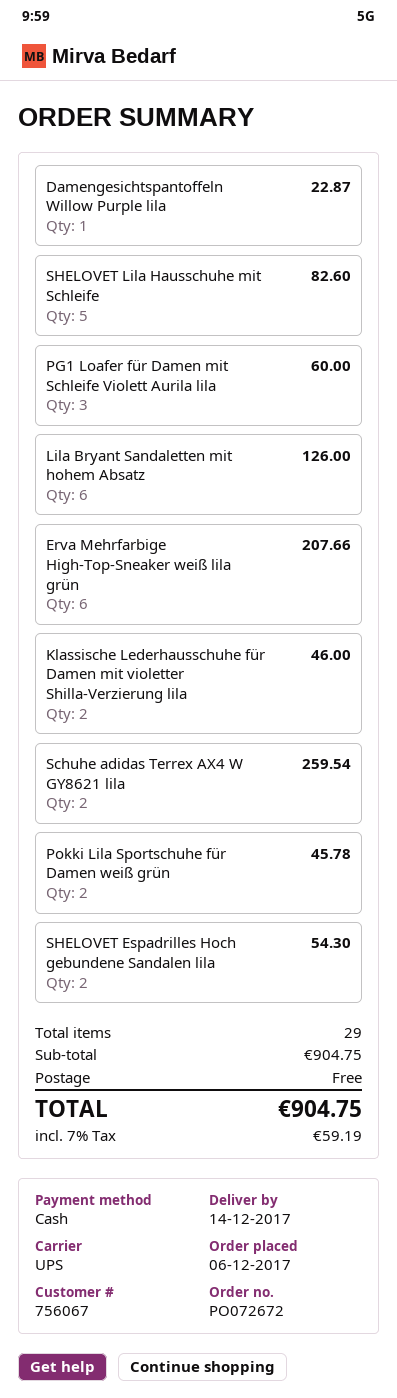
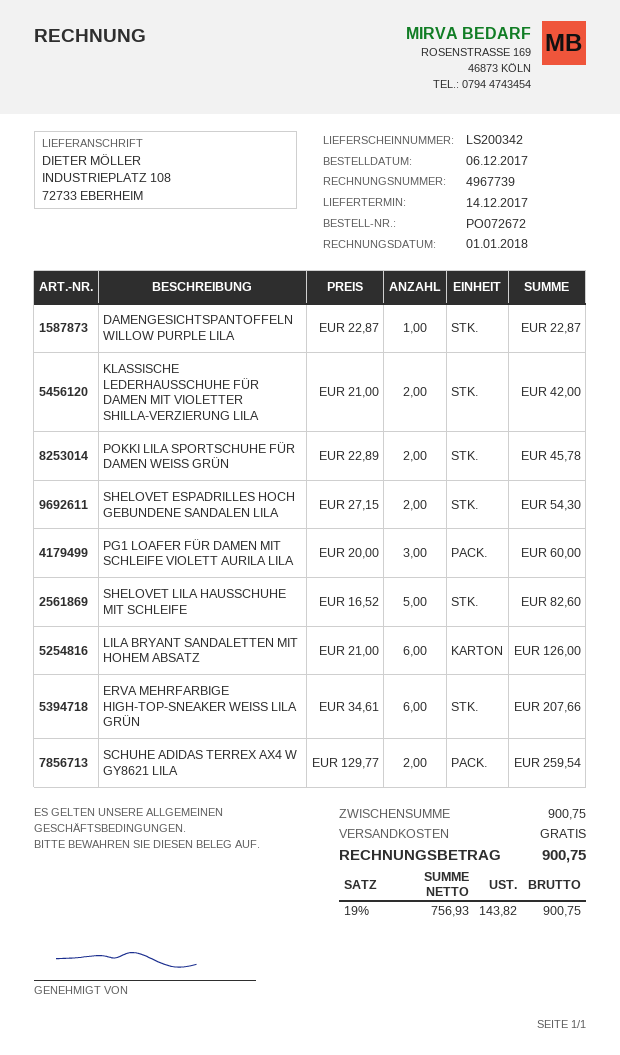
Klassische Lederhausschuhe für Damen mit violetter Shilla-Verzierung lila: 2 for 46.00 -> 2 for 42.00
subtotal: 904.75 -> 900.75
tax: 7% = 59.19 -> 19% = 143.82
total: 904.75 -> 900.75

